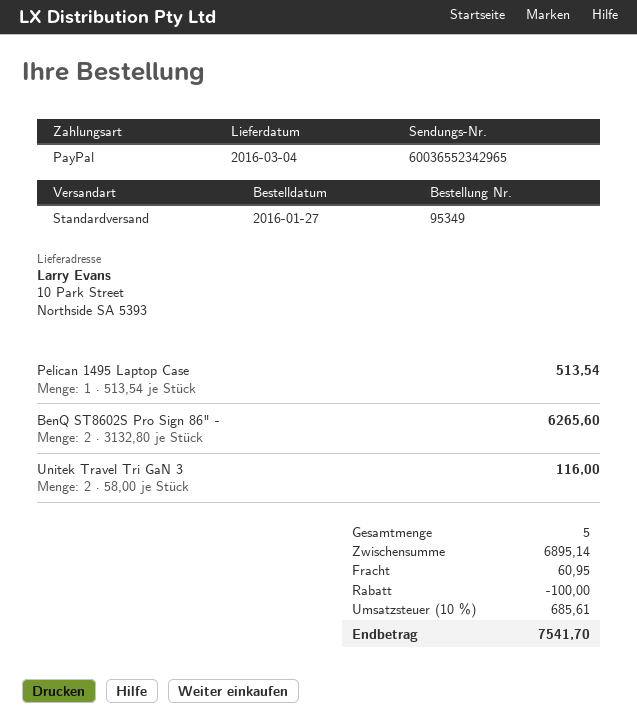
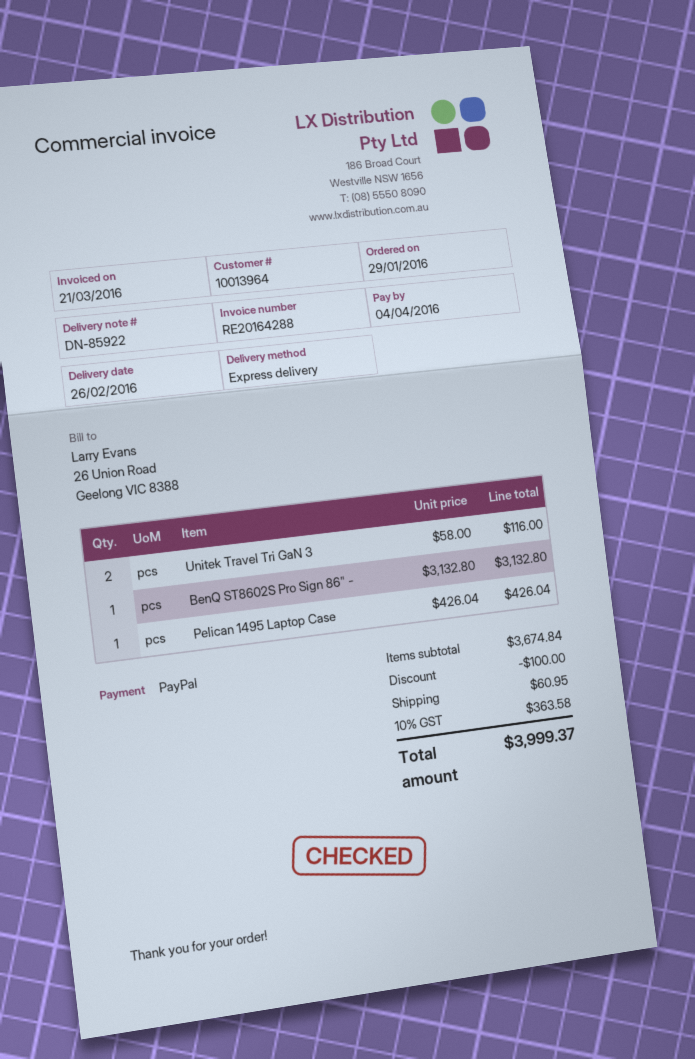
order date: 2016-01-27 -> 2016-01-29
delivery date: 2016-03-04 -> 2016-02-26
shipping method: standard -> express
Pelican 1495 Laptop Case: 1 x 513.54 = 513.54 -> 1 x 426.04 = 426.04
BenQ ST8602S Pro Sign 86" -: 2 x 3132.80 = 6265.60 -> 1 x 3132.80 = 3132.80
subtotal: 6895.14 -> 3674.84
tax: 10% = 685.61 -> 10% = 363.58
total: 7541.70 -> 3999.37

